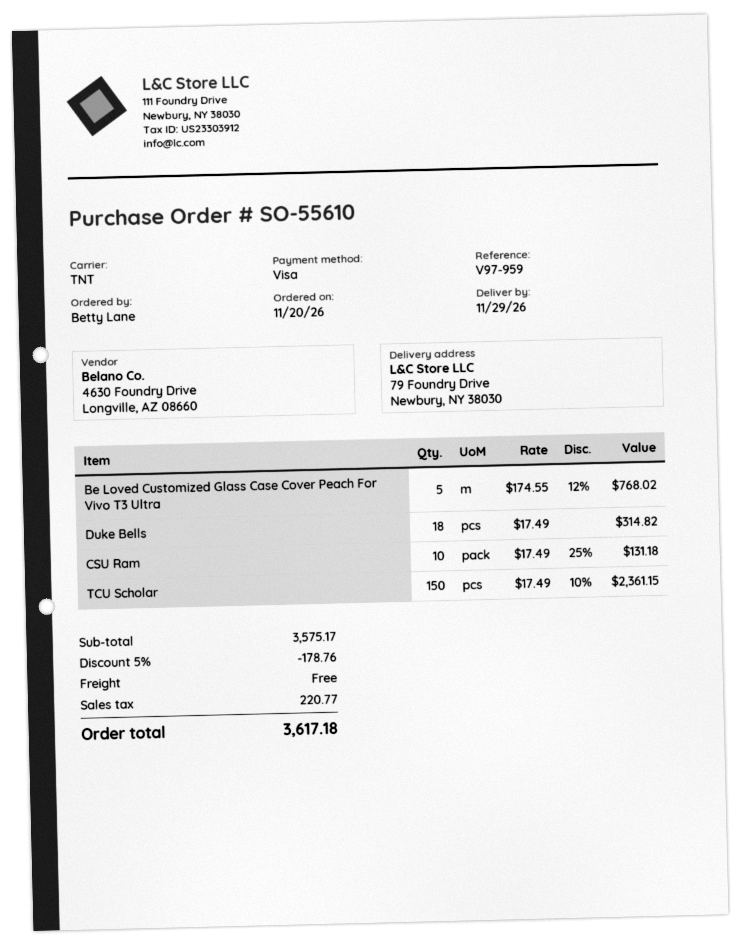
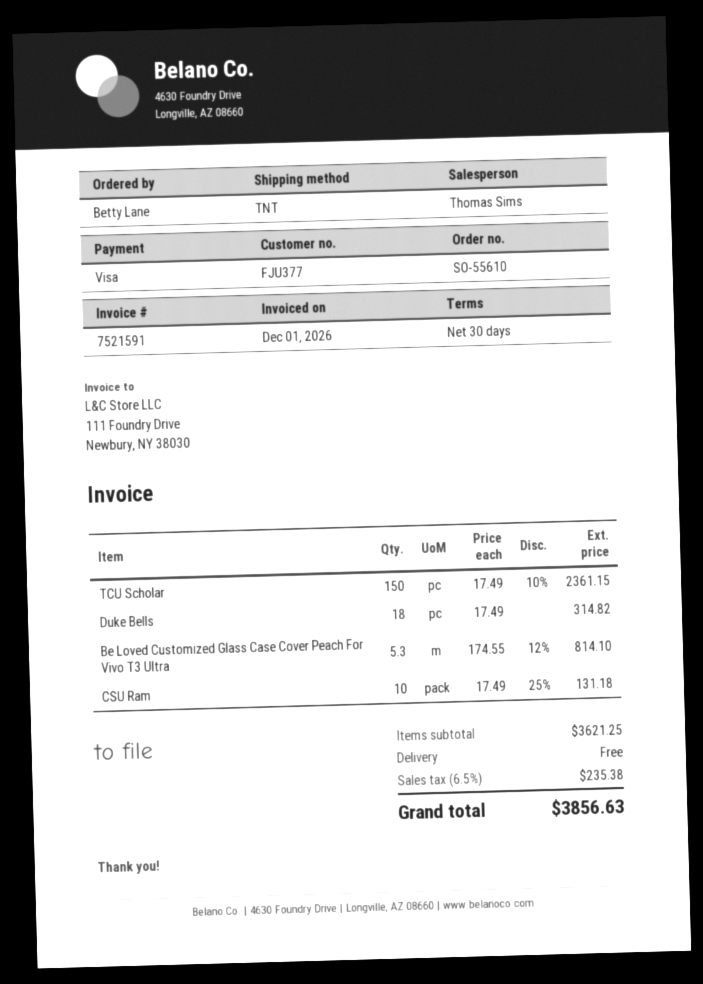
Be Loved Customized Glass Case Cover Peach For Vivo T3 Ultra: 5 x 174.55 - 12% = 768.02 -> 5.3 x 174.55 - 12% = 814.10
subtotal: 3575.17 -> 3621.25
discount: 5% = 178.76 -> none
tax: 220.77 -> 235.38
total: 3617.18 -> 3856.63

